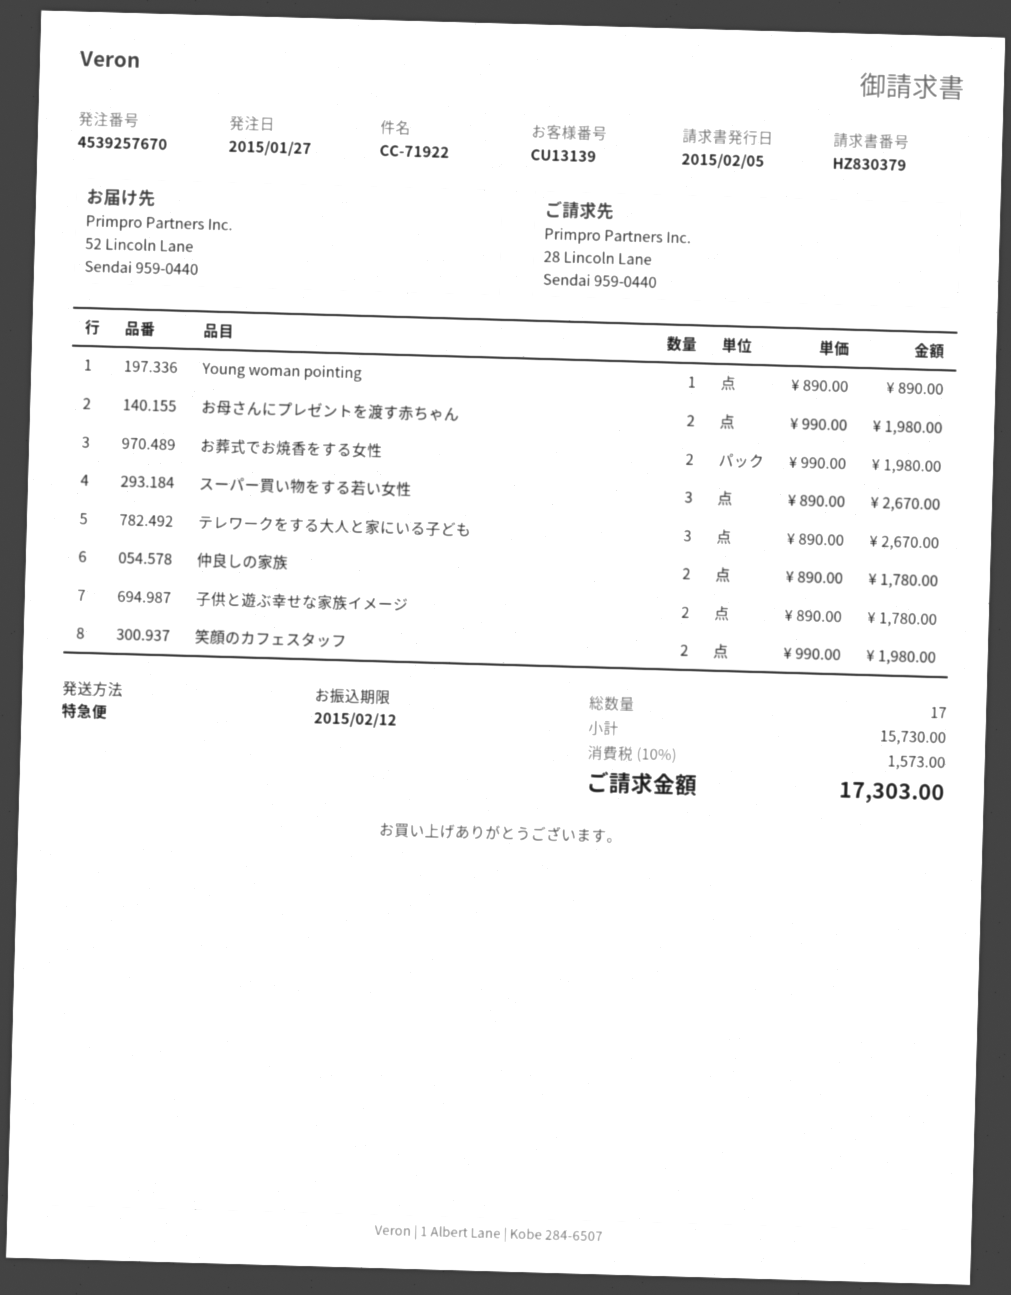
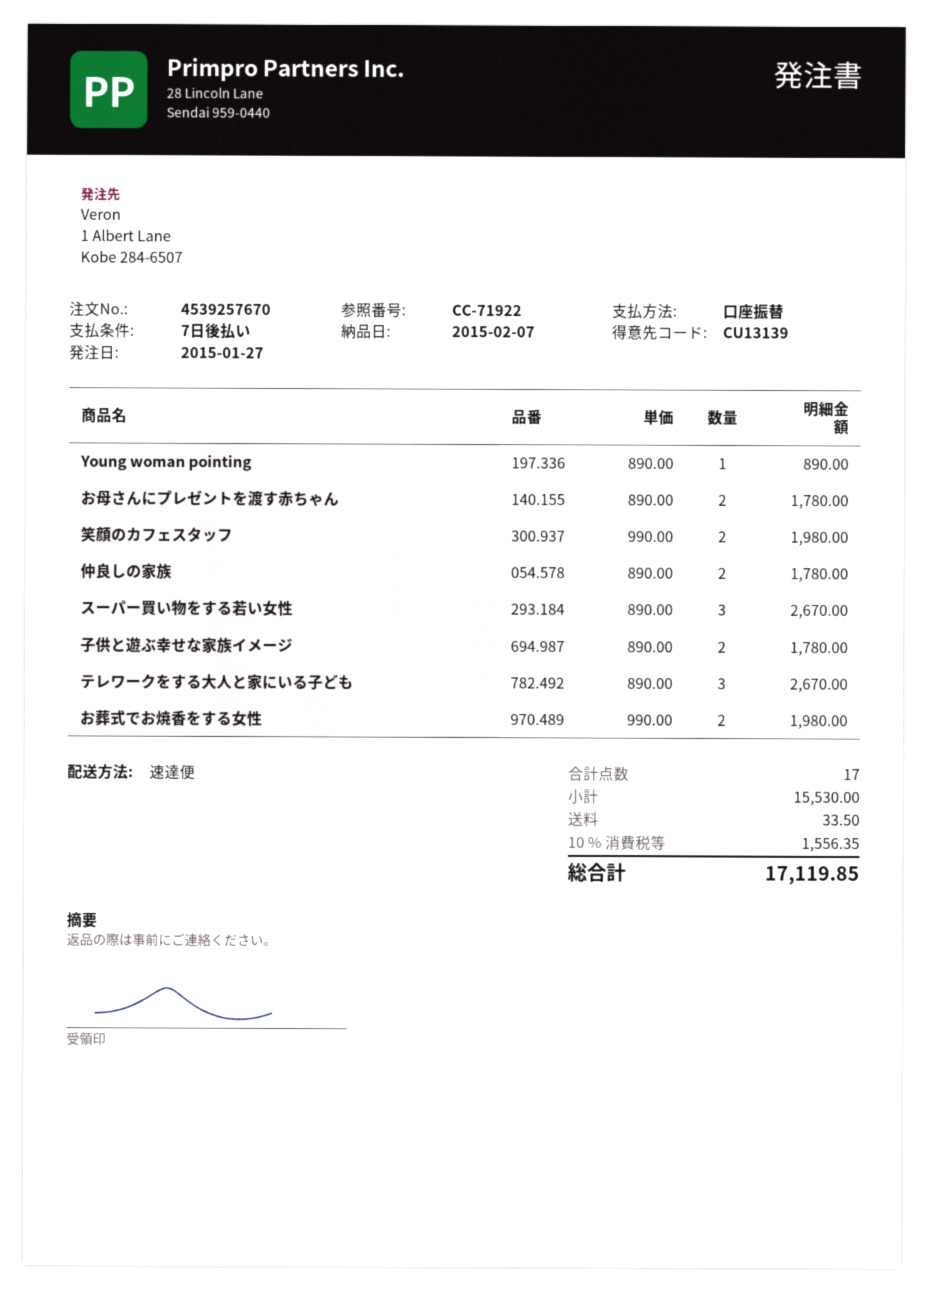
お母さんにプレゼントを渡す赤ちゃん: 2 x 990.00 = 1980.00 -> 2 x 890.00 = 1780.00
subtotal: 15730.00 -> 15530.00
shipping: none -> 33.50
tax: 10% = 1573.00 -> 10% = 1556.35
total: 17303.00 -> 17119.85

